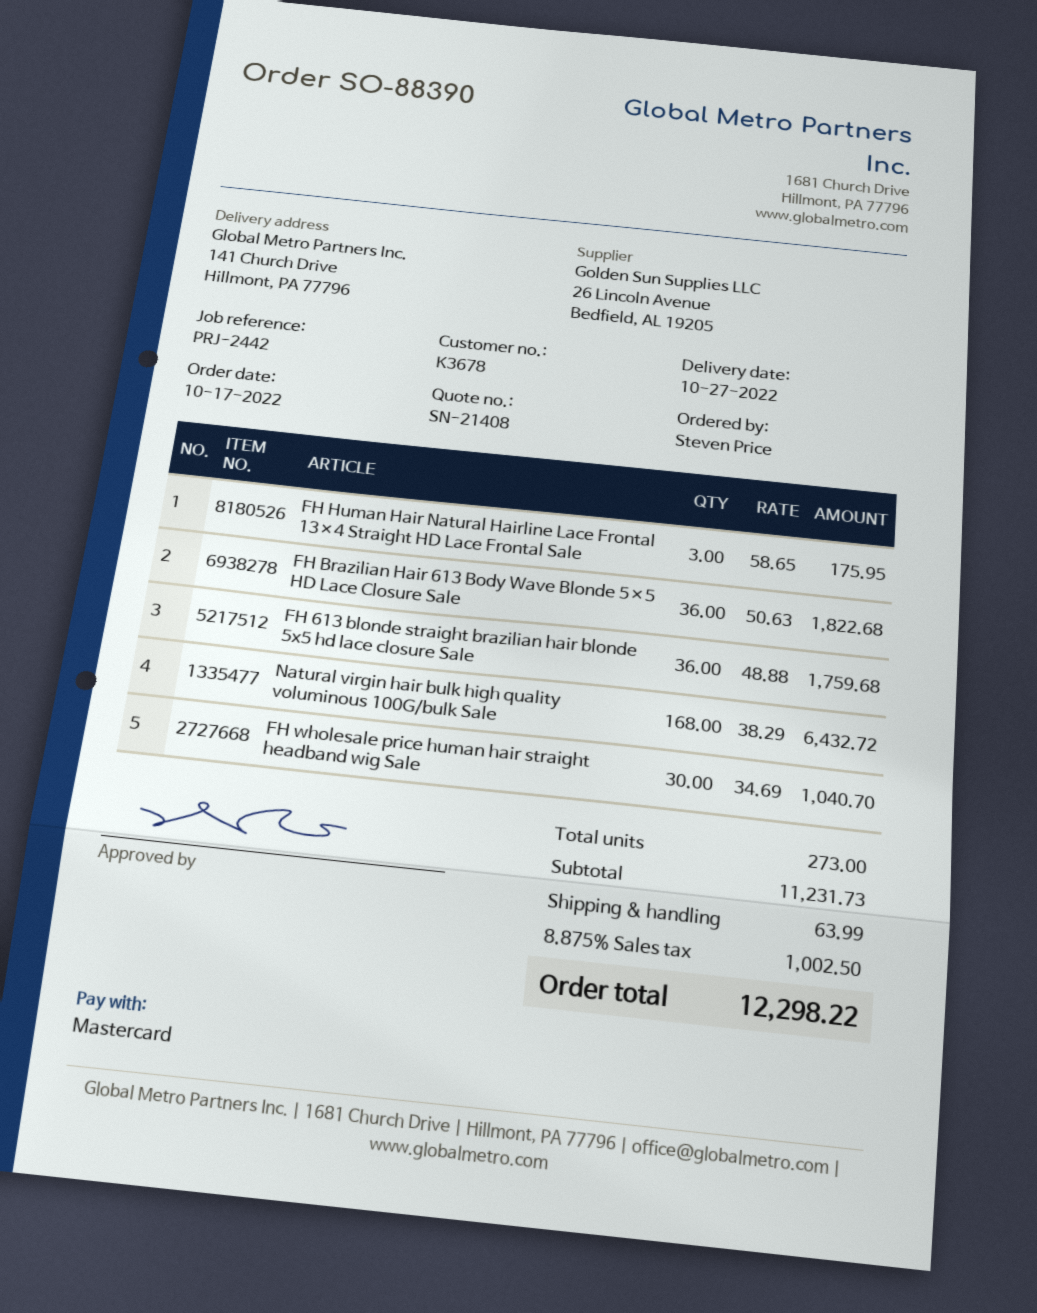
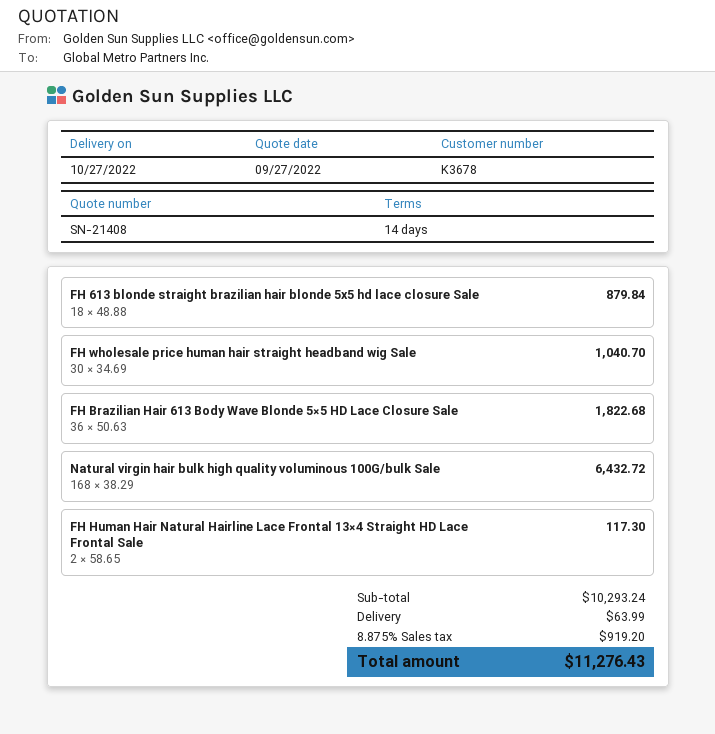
FH Human Hair Natural Hairline Lace Frontal 13×4 Straight HD Lace Frontal Sale: 3 x 58.65 = 175.95 -> 2 x 58.65 = 117.30
FH 613 blonde straight brazilian hair blonde 5x5 hd lace closure Sale: 36 x 48.88 = 1759.68 -> 18 x 48.88 = 879.84
subtotal: 11231.73 -> 10293.24
tax: 8.875% = 1002.50 -> 8.875% = 919.20
total: 12298.22 -> 11276.43

